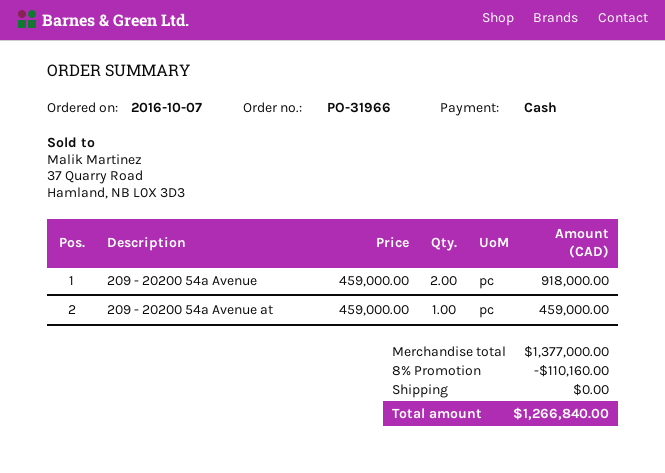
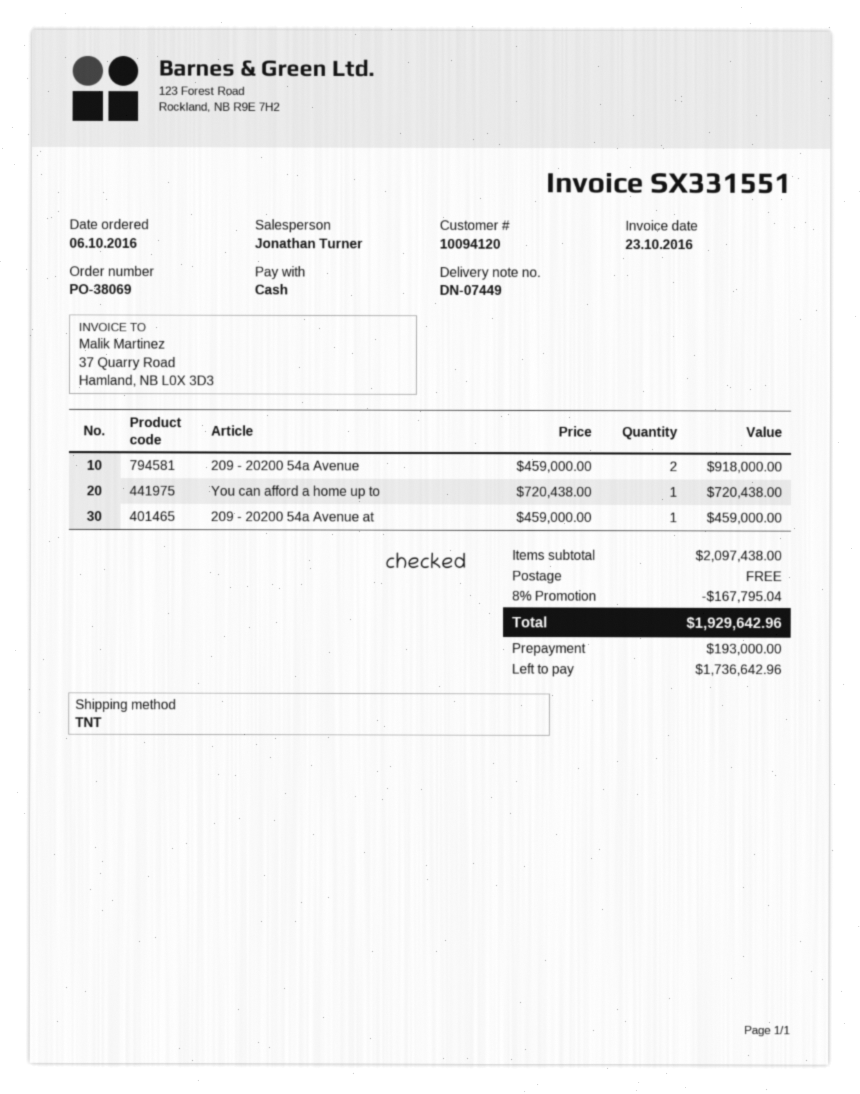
order number: PO-31966 -> PO-38069
order date: 2016-10-07 -> 2016-10-06
You can afford a home up to: none -> 1 x 720438.00 = 720438.00
subtotal: 1377000.00 -> 2097438.00
discount: 8% = 110160.00 -> 8% = 167795.04
total: 1266840.00 -> 1929642.96

